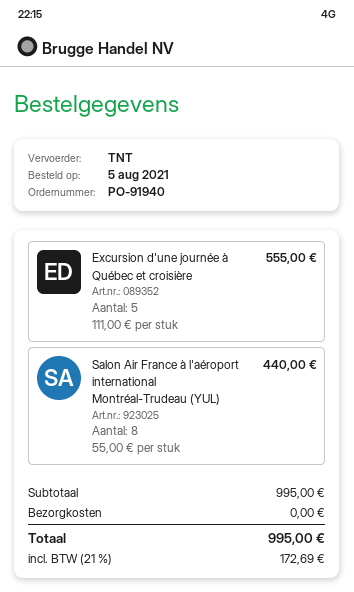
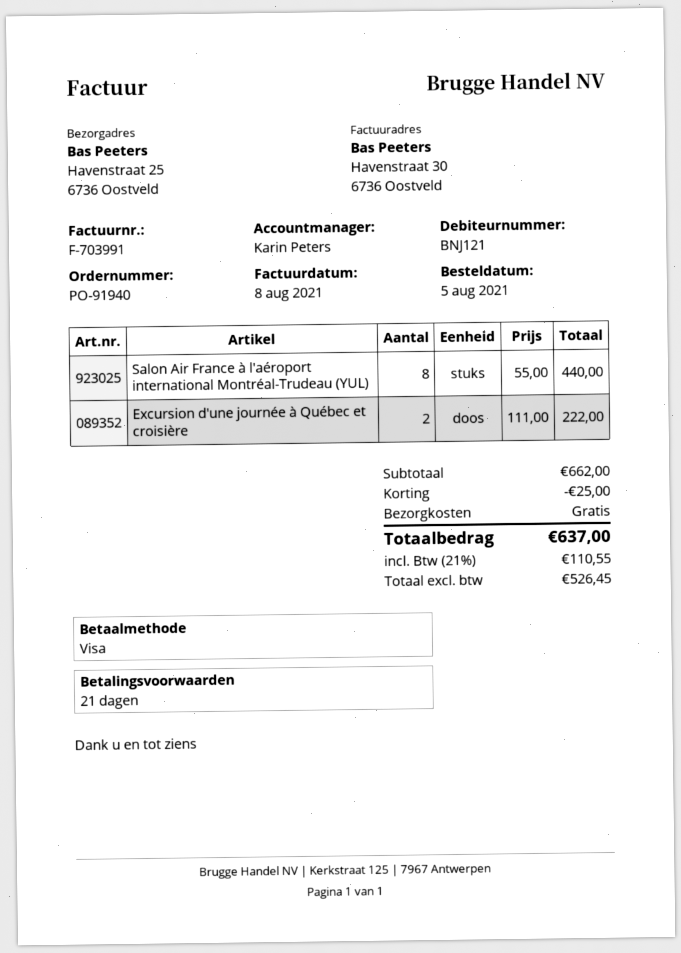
Excursion d'une journée à Québec et croisière: 5 x 111.00 = 555.00 -> 2 x 111.00 = 222.00
subtotal: 995.00 -> 662.00
discount: none -> 25.00
tax: 21% = 172.69 -> 21% = 110.55
total: 995.00 -> 637.00

